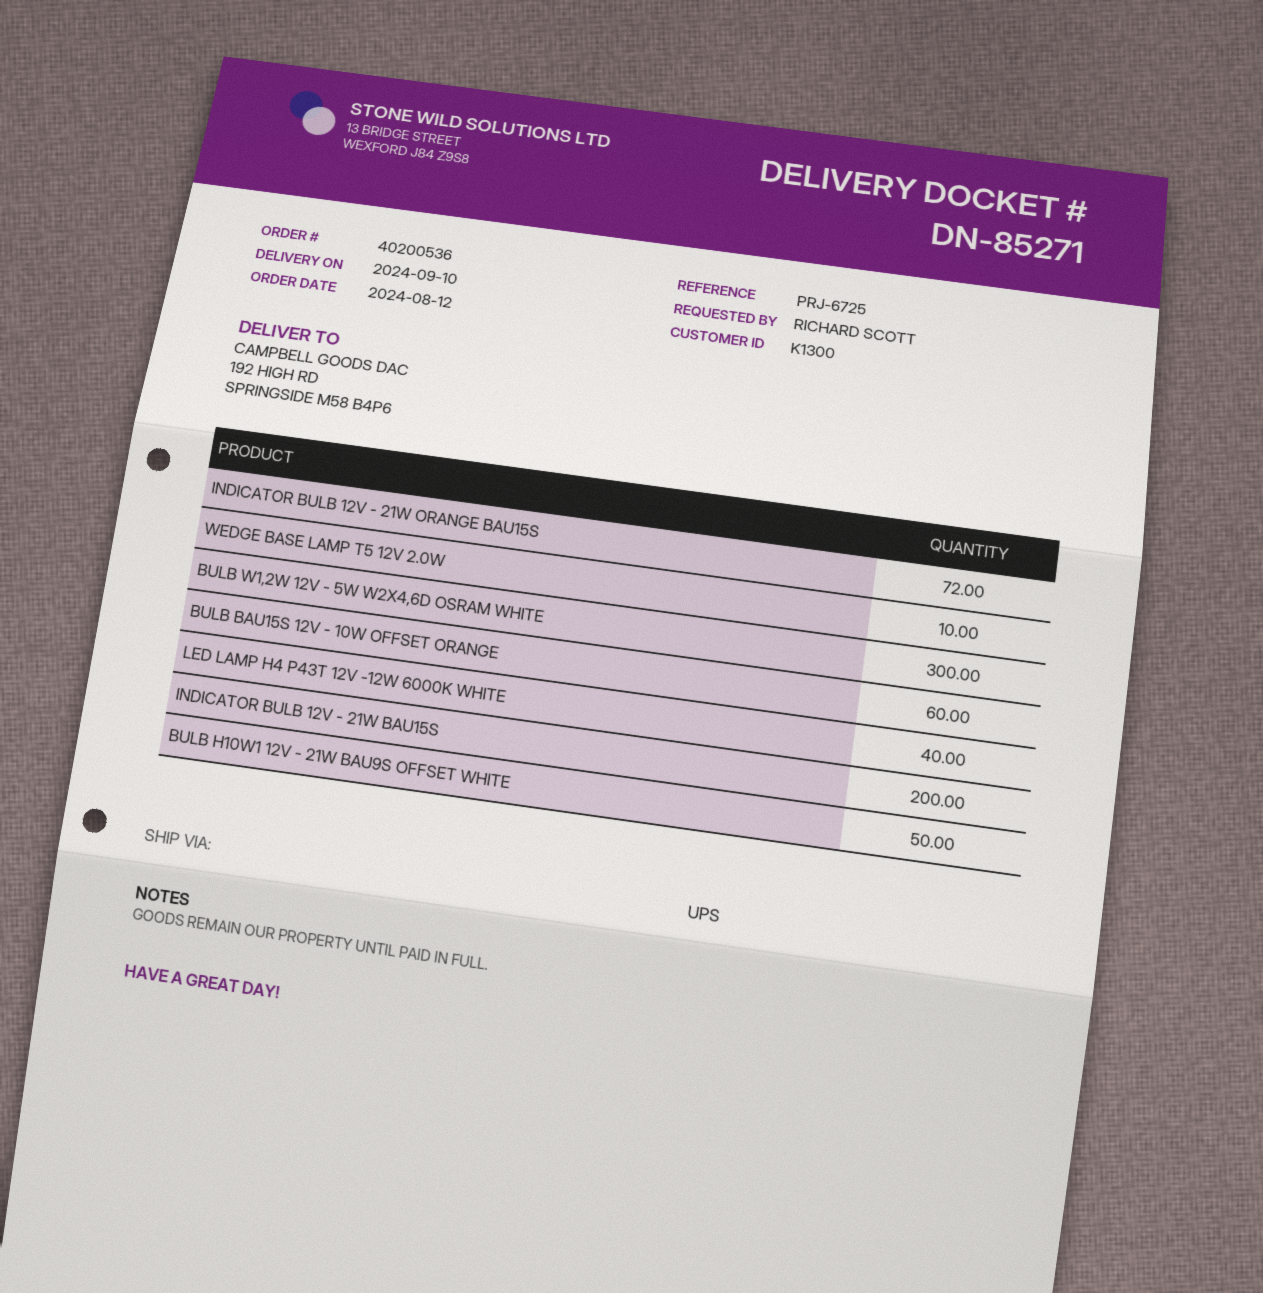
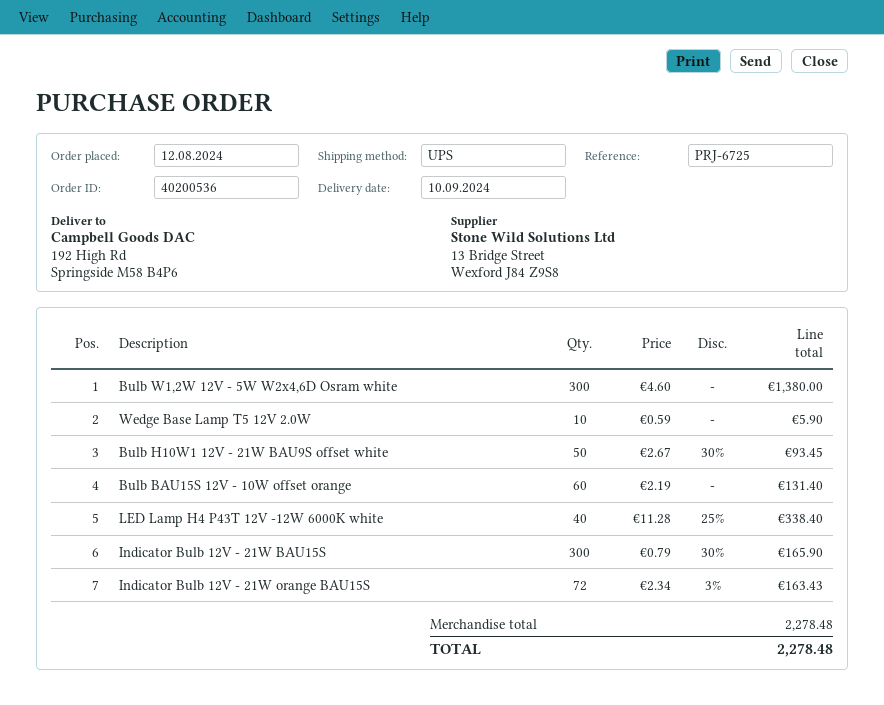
INDICATOR BULB 12V - 21W BAU15S: 200 -> 300

